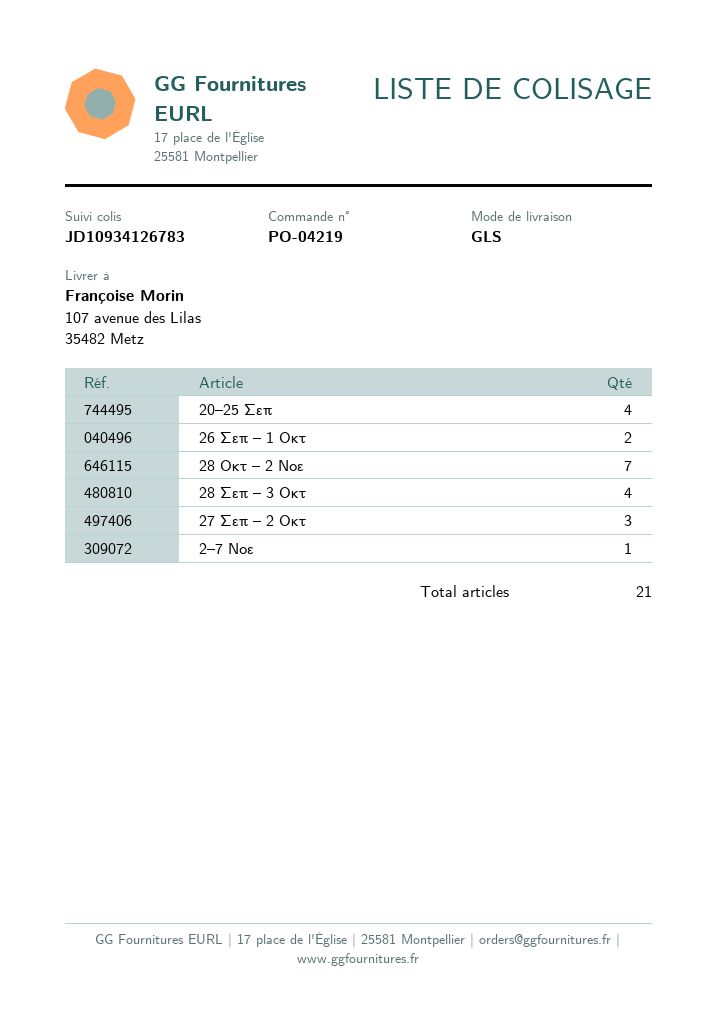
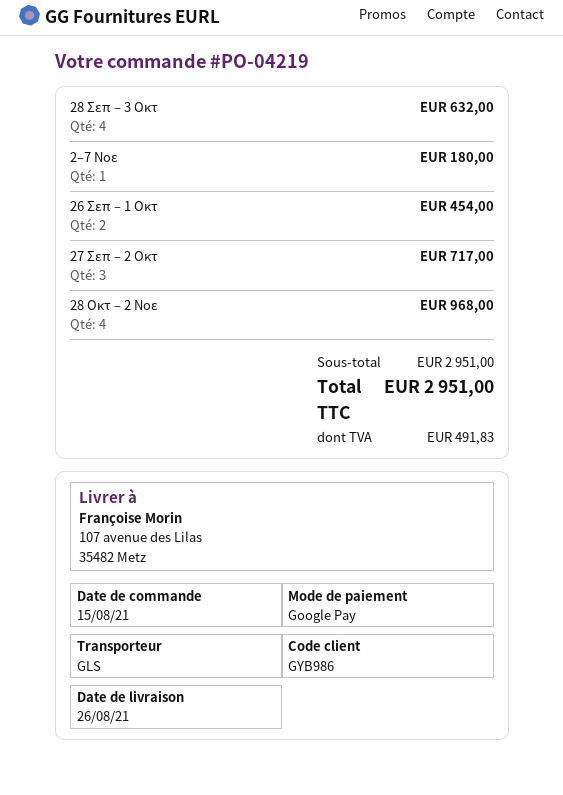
20–25 Σεπ: 4 -> none
28 Οκτ – 2 Νοε: 7 -> 4

